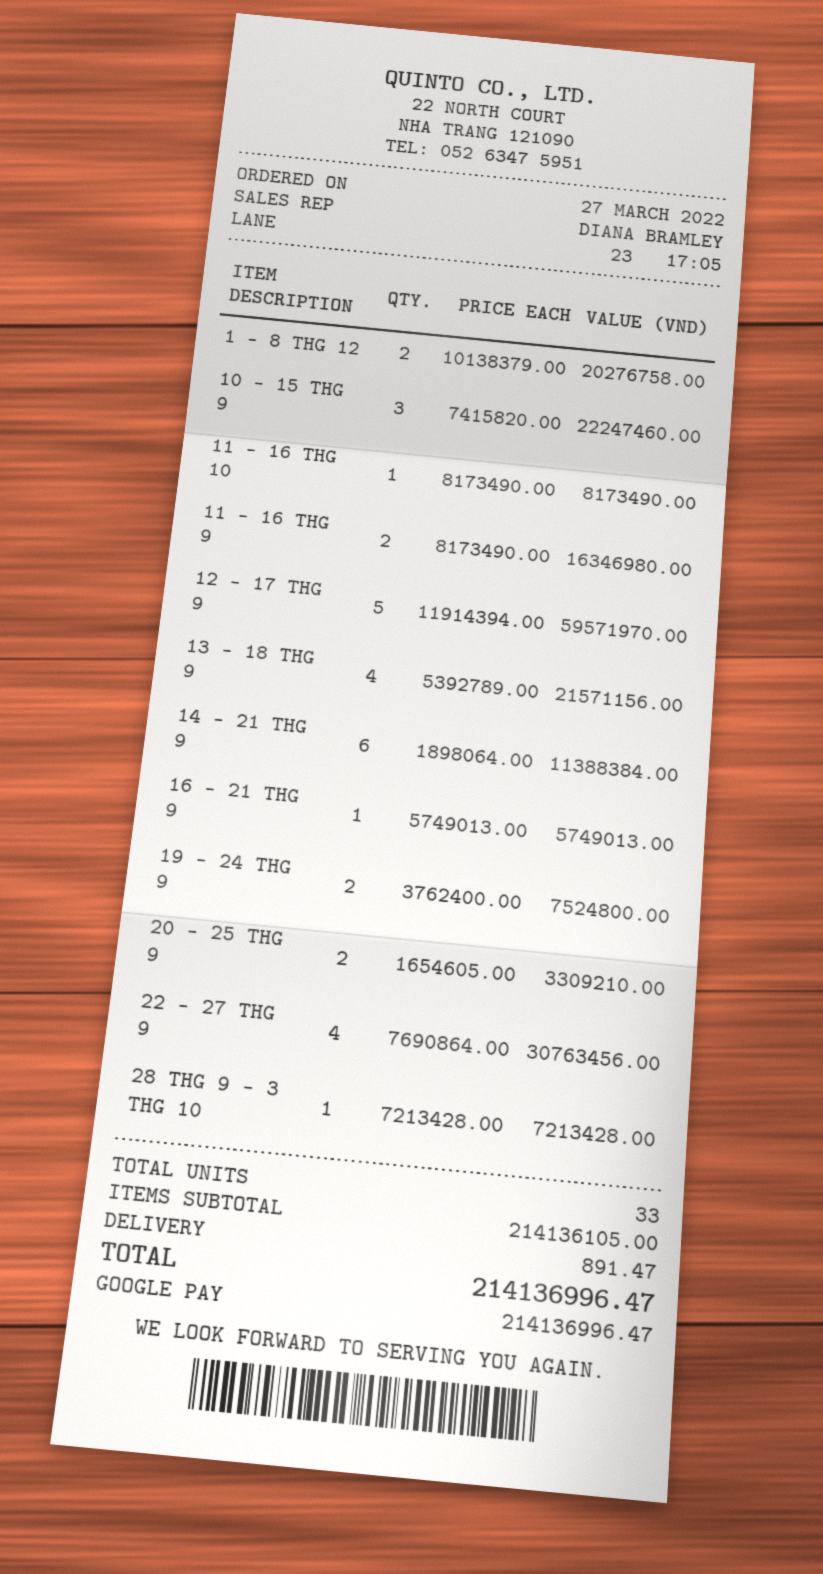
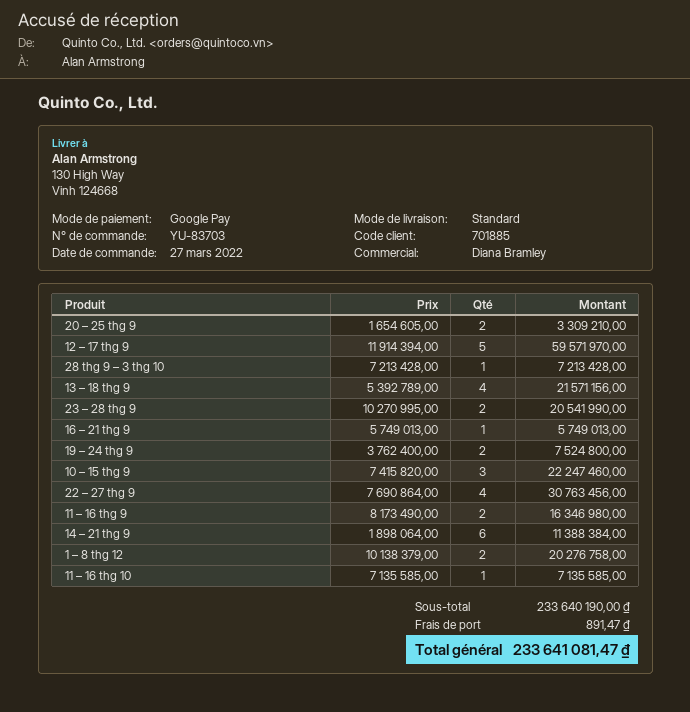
11 – 16 THG 10: 1 x 8173490.00 = 8173490.00 -> 1 x 7135585.00 = 7135585.00
23 – 28 thg 9: none -> 2 x 10270995.00 = 20541990.00
subtotal: 214136105.00 -> 233640190.00
total: 214136996.47 -> 233641081.47

